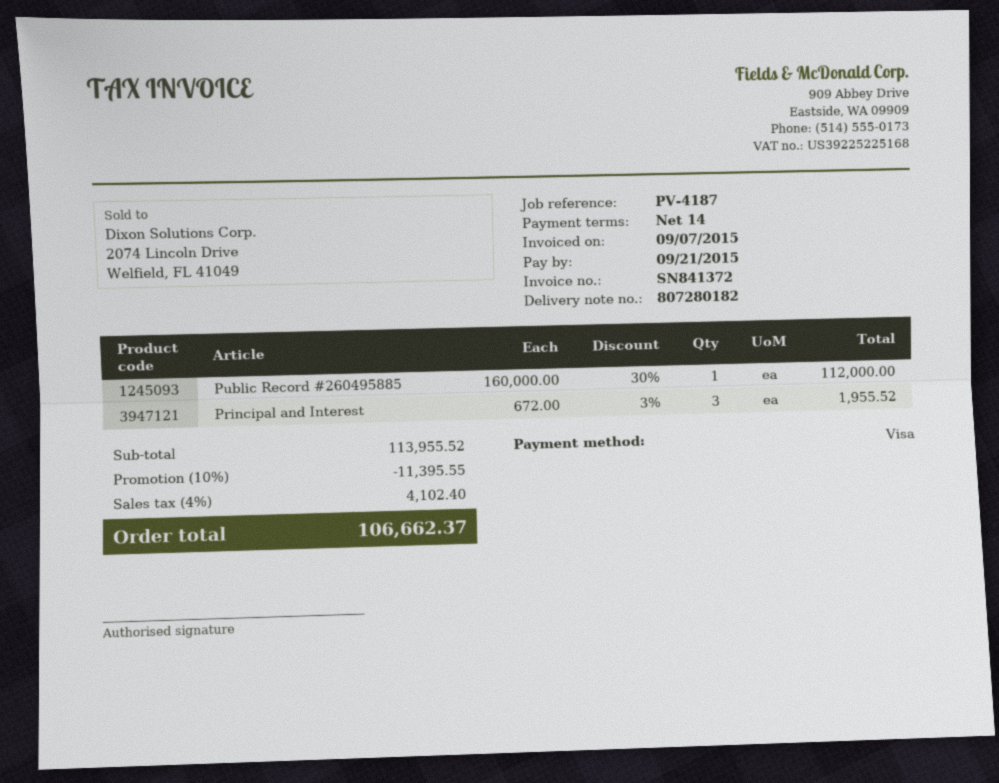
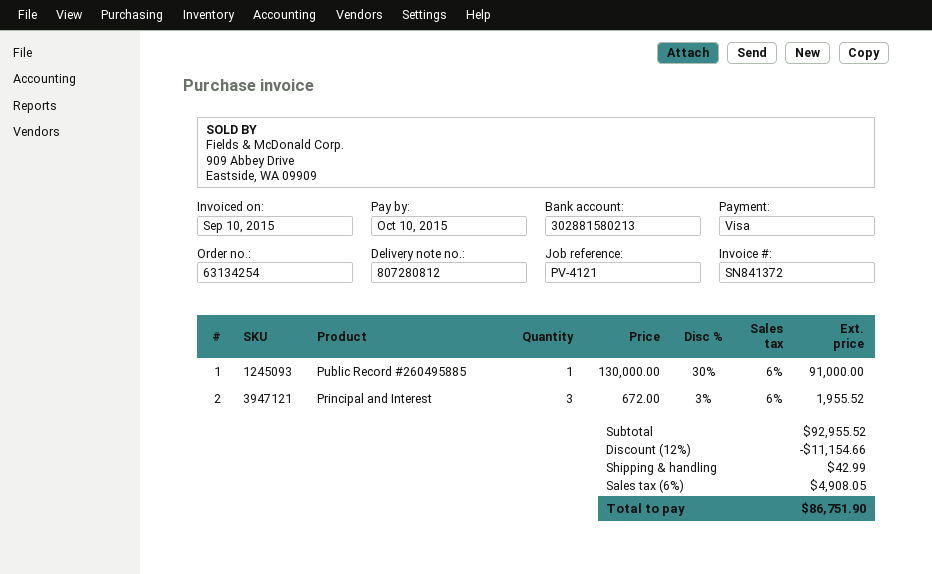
delivery note number: 807280182 -> 807280812
invoice date: 2015-09-07 -> 2015-09-10
due date: 2015-09-21 -> 2015-10-10
reference: PV-4187 -> PV-4121
Public Record #260495885: 1 x 160000.00 - 30% = 112000.00 -> 1 x 130000.00 - 30% = 91000.00
subtotal: 113955.52 -> 92955.52
discount: 10% = 11395.55 -> 12% = 11154.66
shipping: none -> 42.99
tax: 4% = 4102.40 -> 6% = 4908.05
total: 106662.37 -> 86751.90

